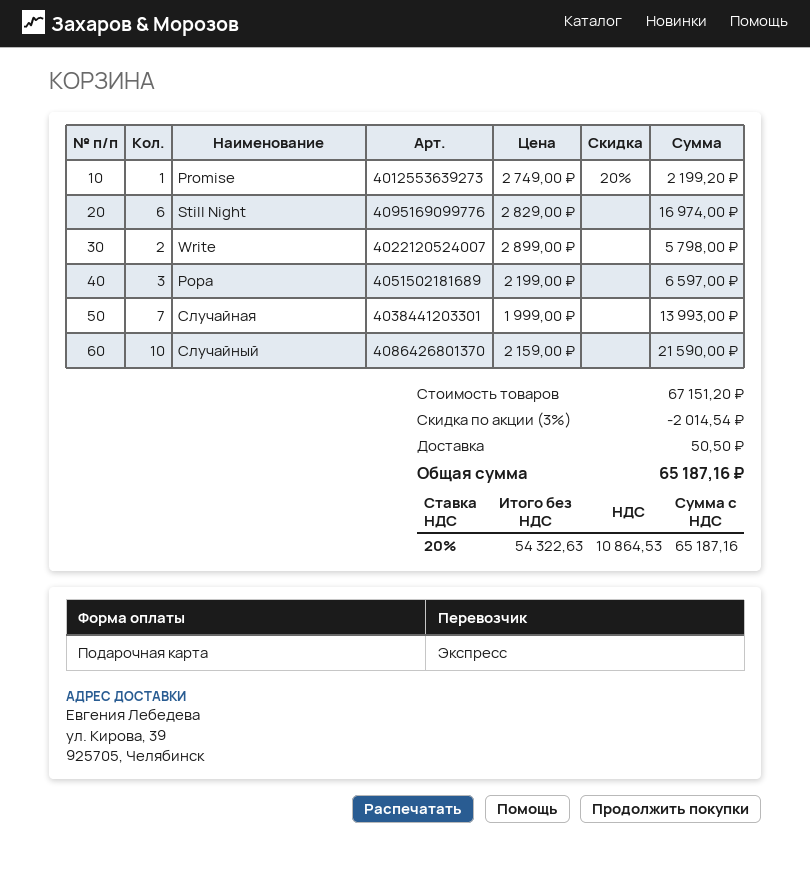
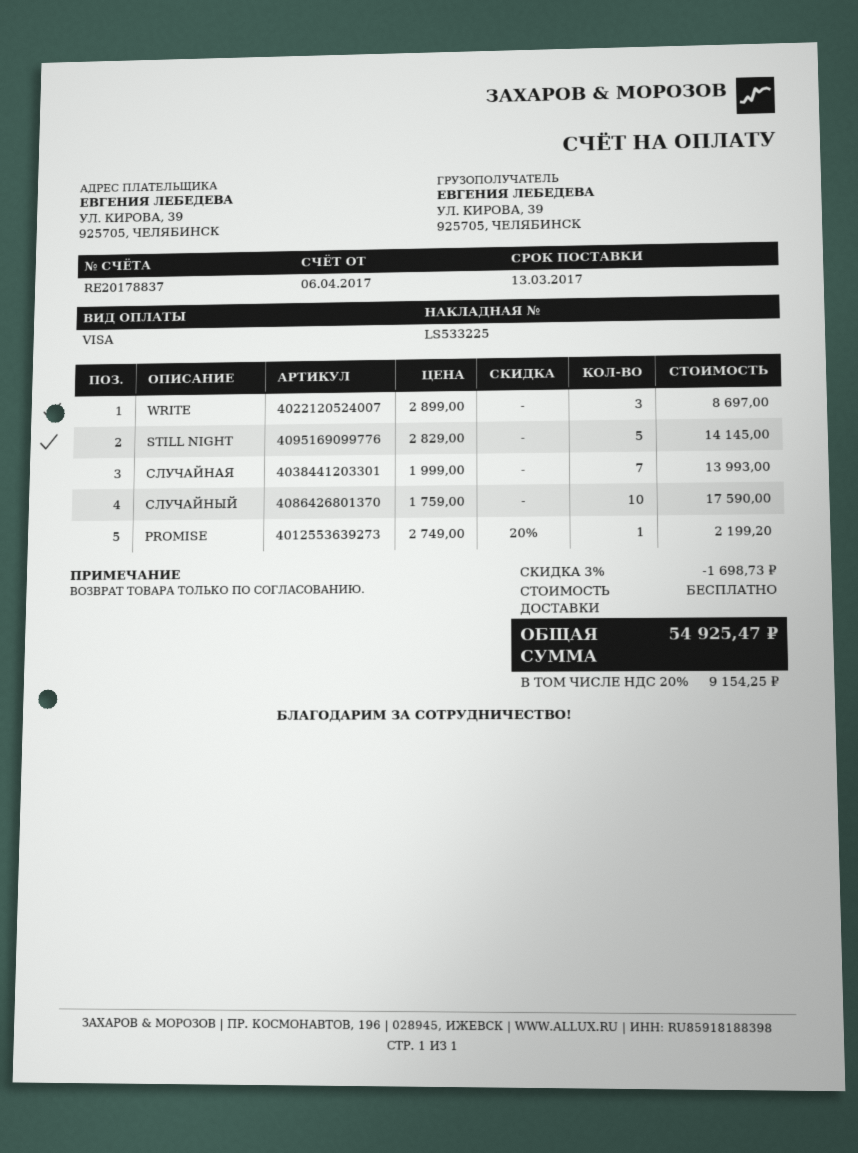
payment method: gift card -> Visa
Still Night: 6 x 2829.00 = 16974.00 -> 5 x 2829.00 = 14145.00
Write: 2 x 2899.00 = 5798.00 -> 3 x 2899.00 = 8697.00
Рора: 3 x 2199.00 = 6597.00 -> none
Случайный: 10 x 2159.00 = 21590.00 -> 10 x 1759.00 = 17590.00
discount: 3% = 2014.54 -> 3% = 1698.73
shipping: 50.50 -> 0.00
tax: 20% = 10864.53 -> 20% = 9154.25
total: 65187.16 -> 54925.47

